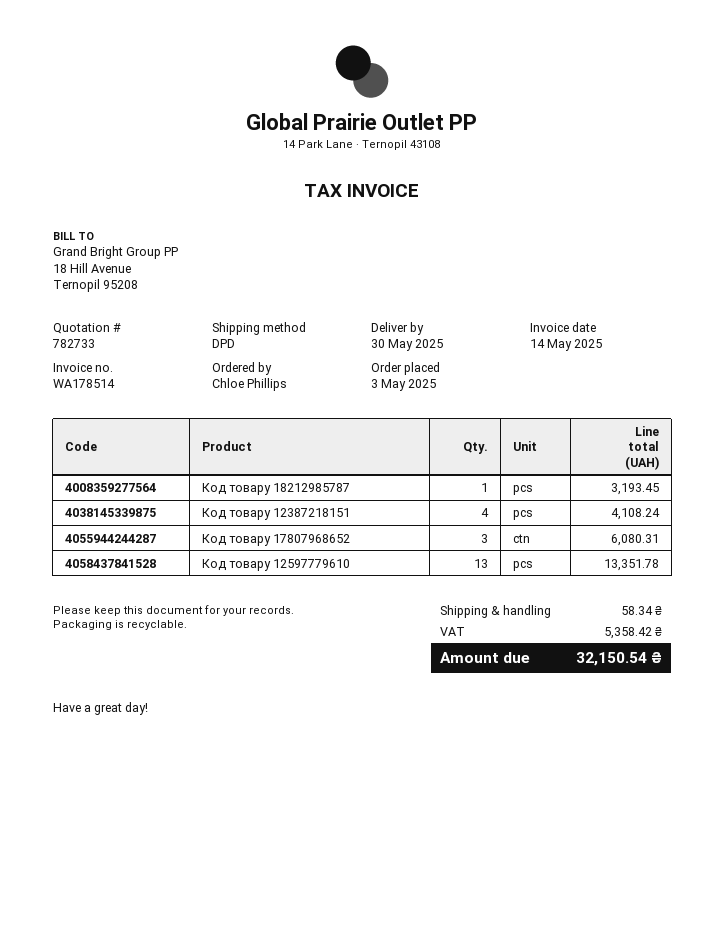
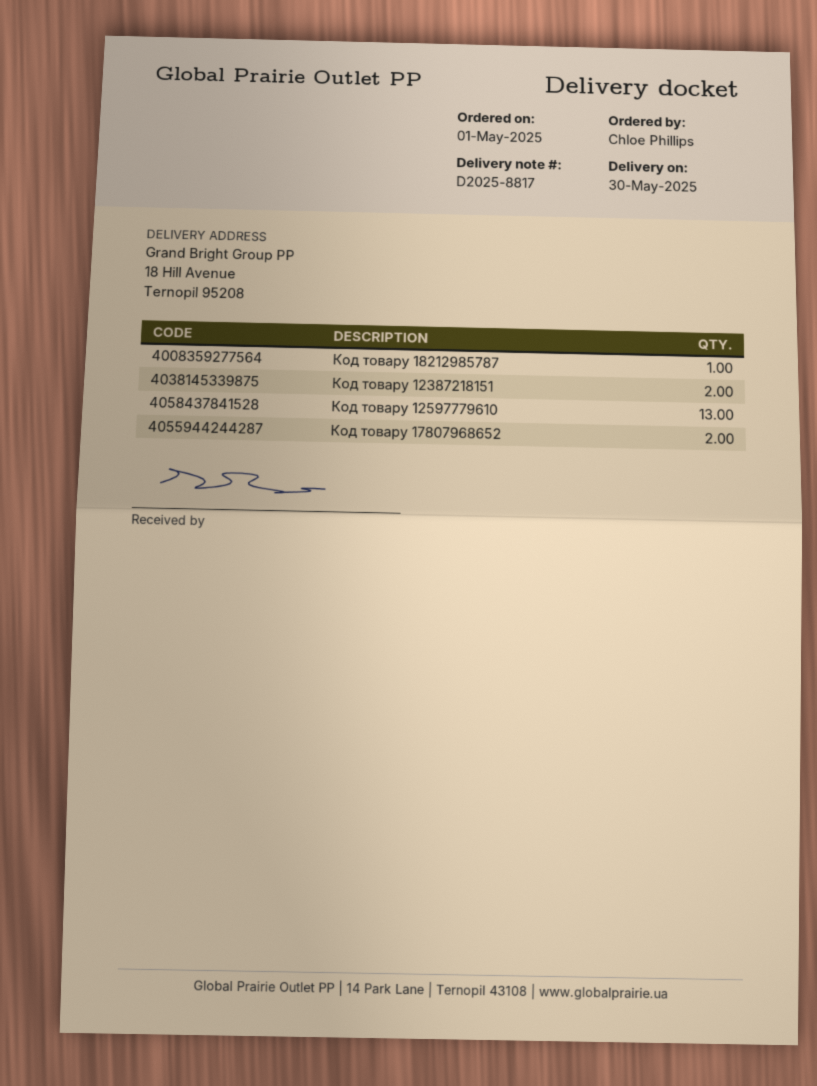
order date: 2025-05-03 -> 2025-05-01
Код товару 12387218151: 4 -> 2
Код товару 17807968652: 3 -> 2

